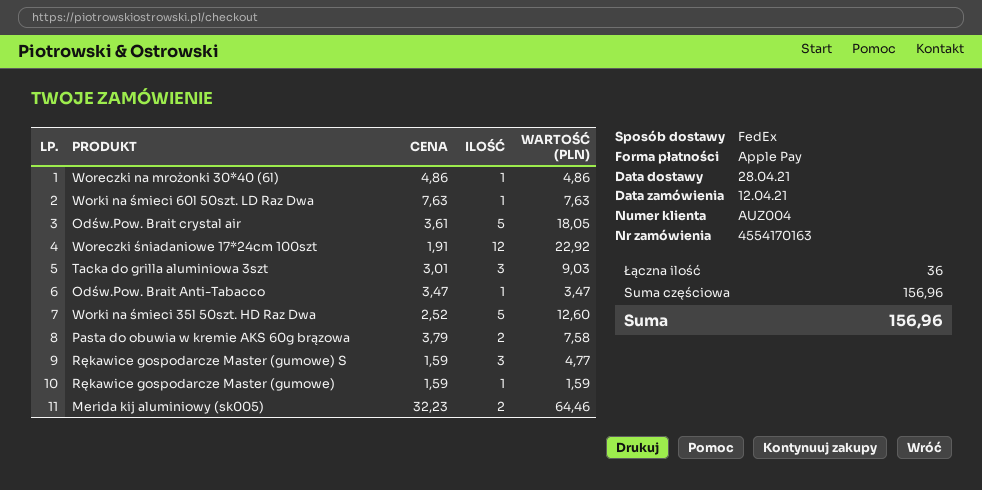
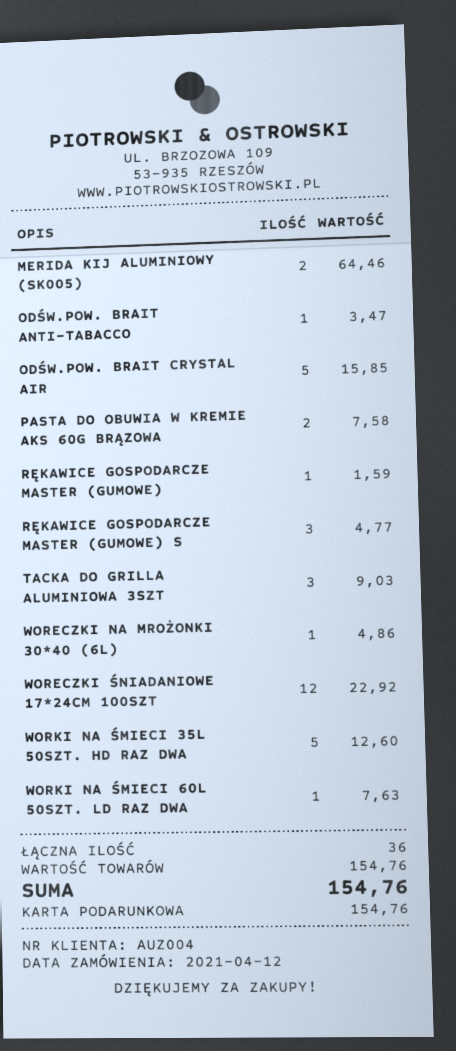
payment method: Apple Pay -> gift card
Odśw.Pow. Brait crystal air: 5 for 18.05 -> 5 for 15.85
subtotal: 156.96 -> 154.76
total: 156.96 -> 154.76

